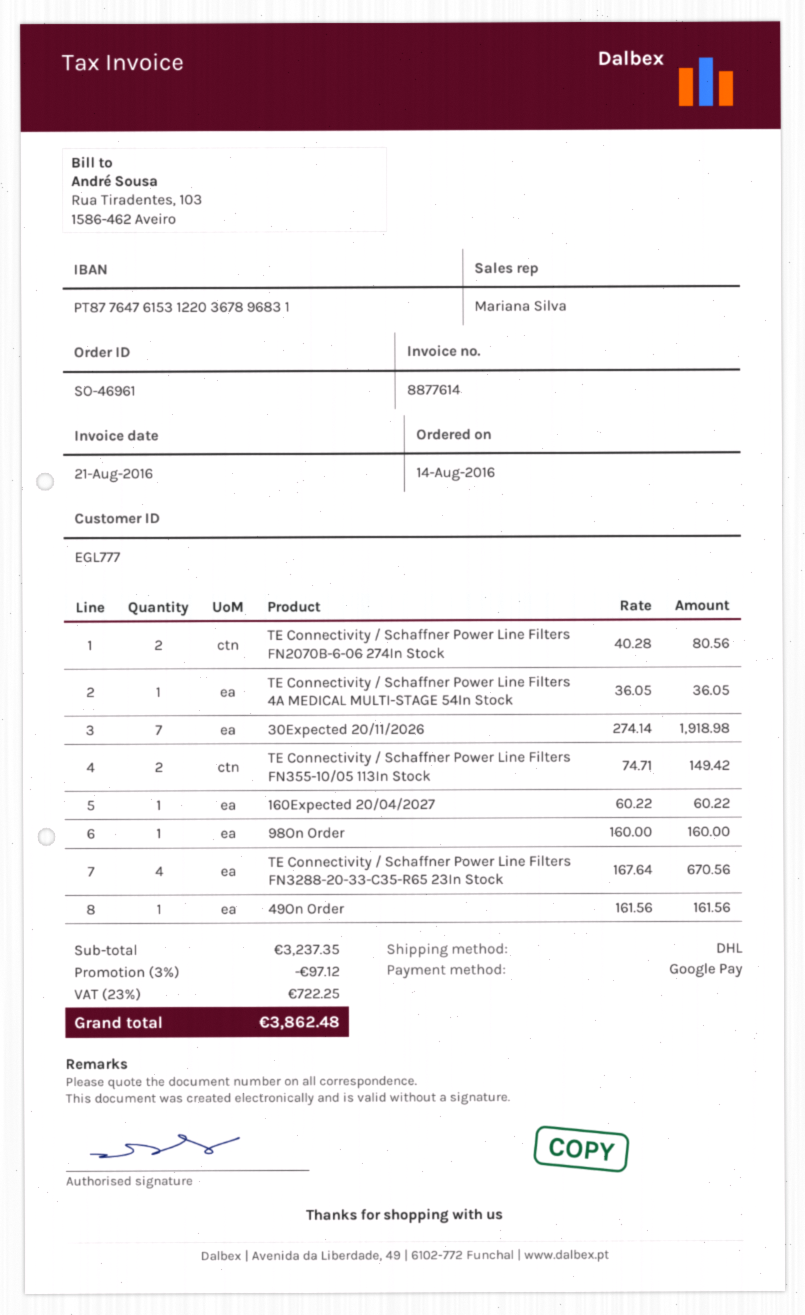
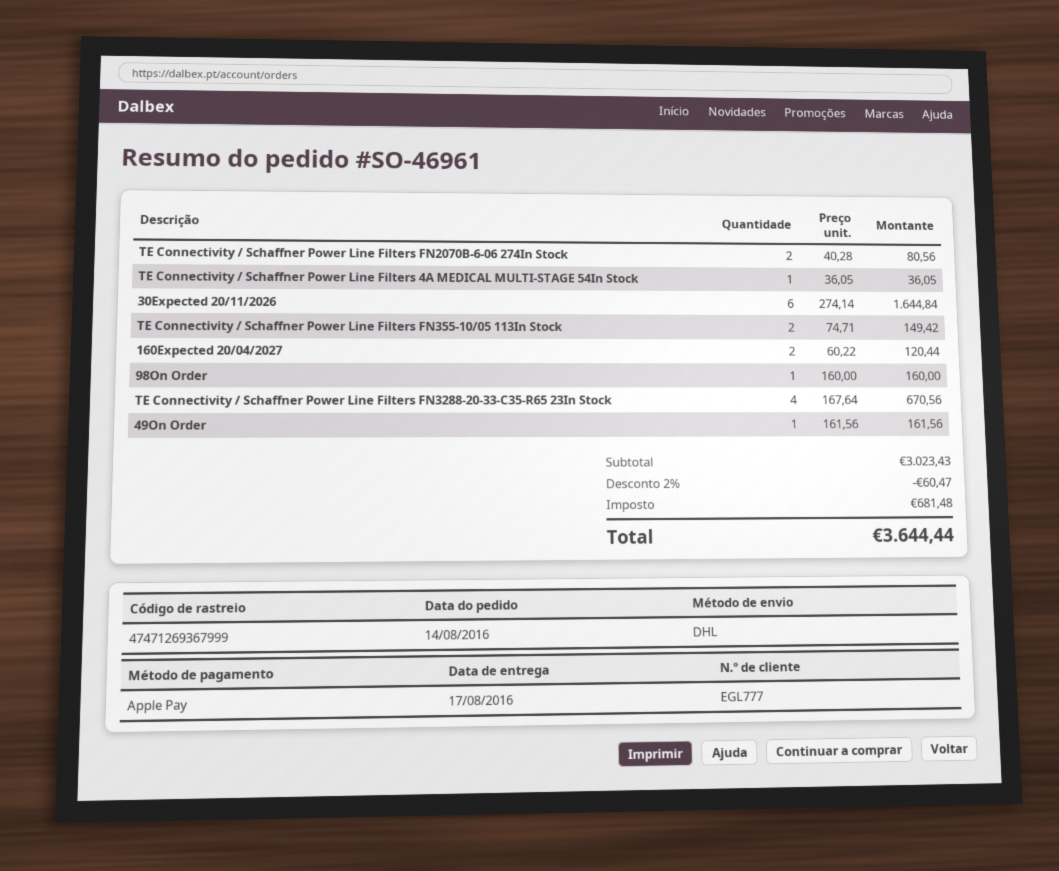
payment method: Google Pay -> Apple Pay
30Expected 20/11/2026: 7 x 274.14 = 1918.98 -> 6 x 274.14 = 1644.84
160Expected 20/04/2027: 1 x 60.22 = 60.22 -> 2 x 60.22 = 120.44
subtotal: 3237.35 -> 3023.43
discount: 3% = 97.12 -> 2% = 60.47
tax: 722.25 -> 681.48
total: 3862.48 -> 3644.44

